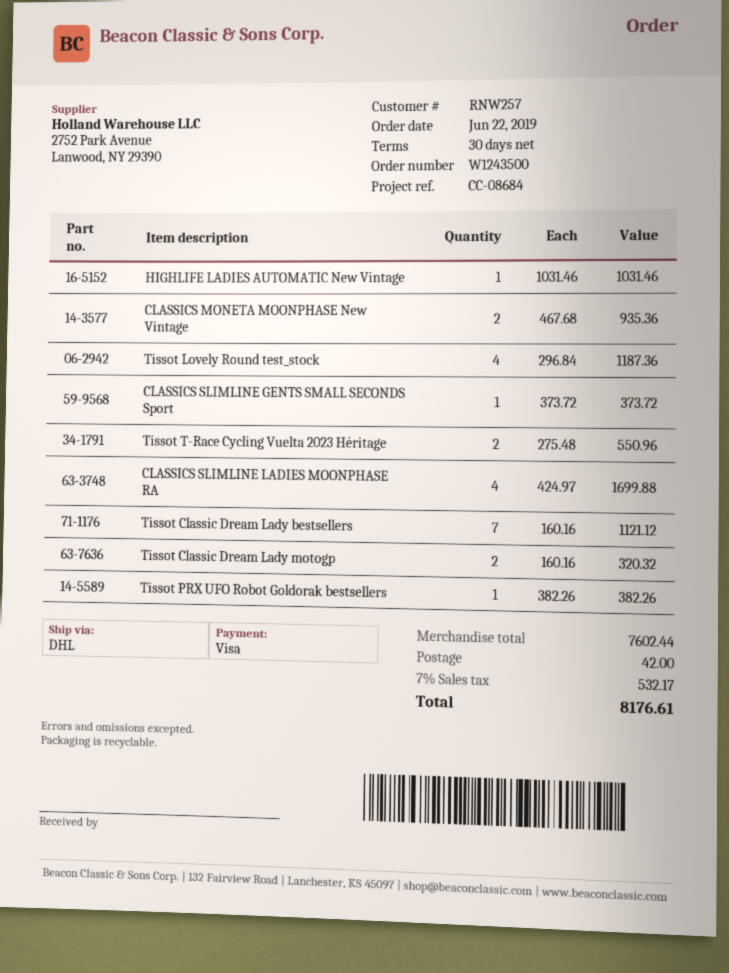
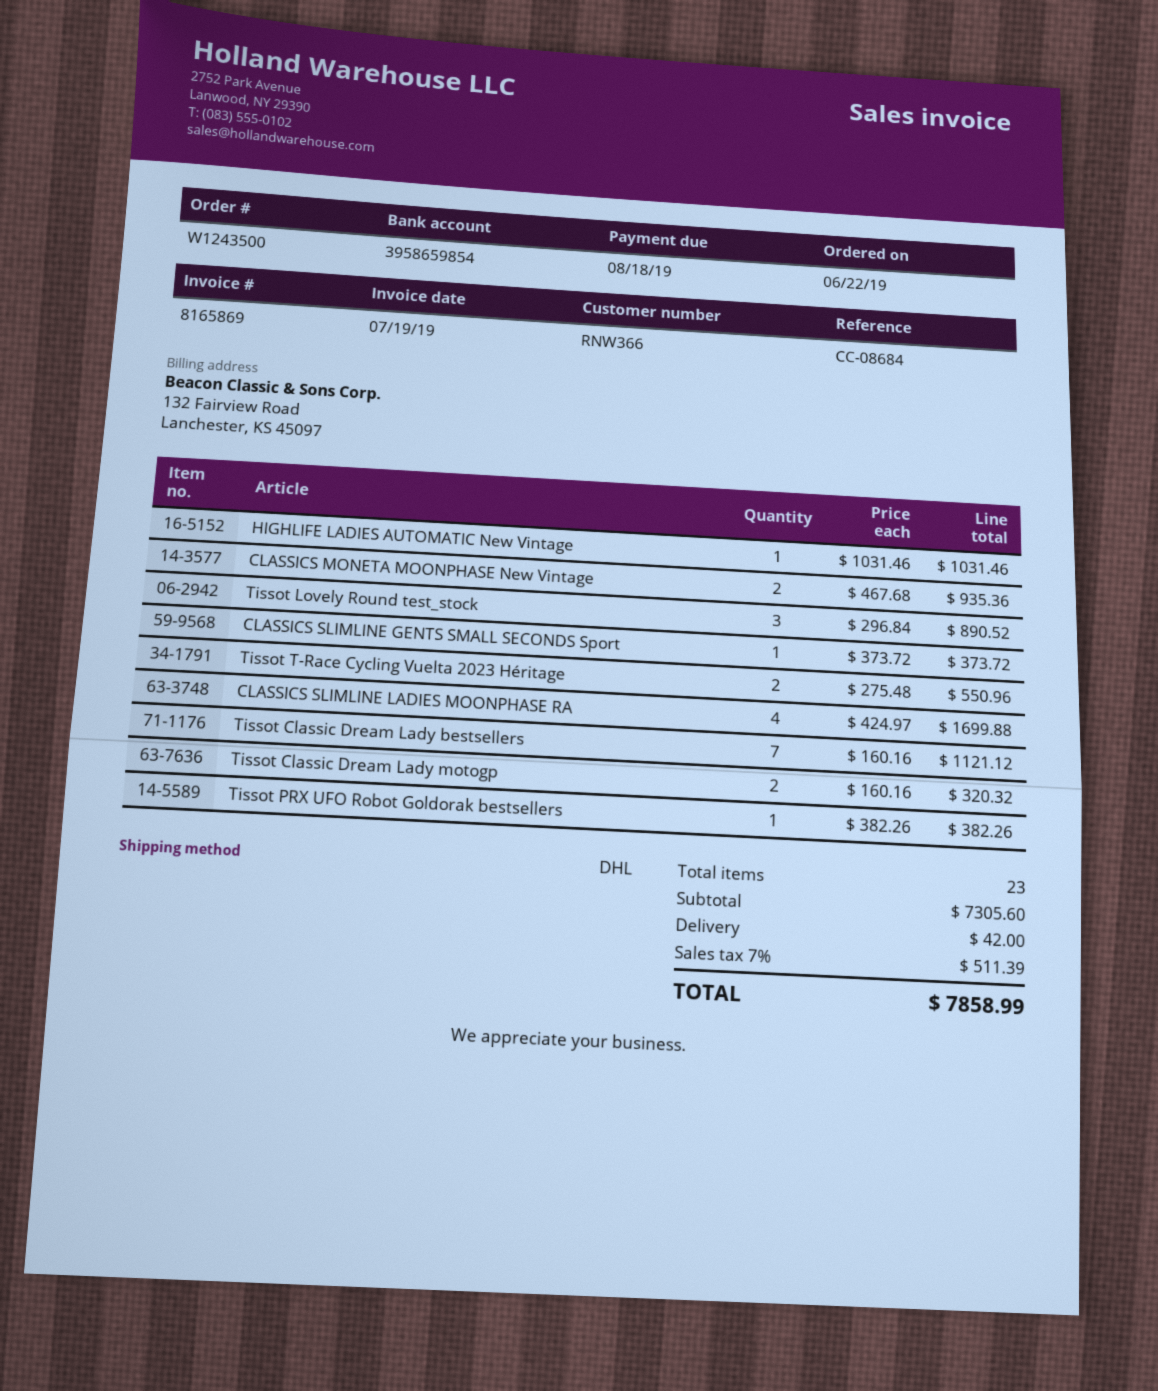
customer number: RNW257 -> RNW366
Tissot Lovely Round test_stock: 4 x 296.84 = 1187.36 -> 3 x 296.84 = 890.52
subtotal: 7602.44 -> 7305.60
tax: 7% = 532.17 -> 7% = 511.39
total: 8176.61 -> 7858.99

